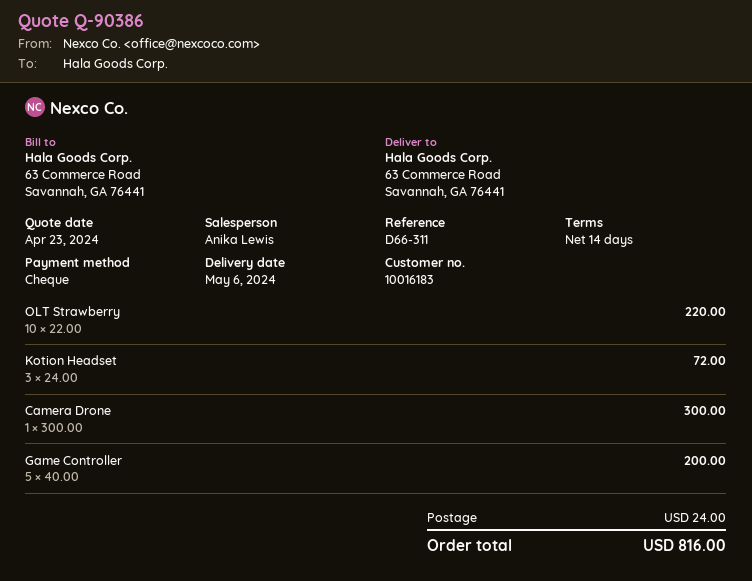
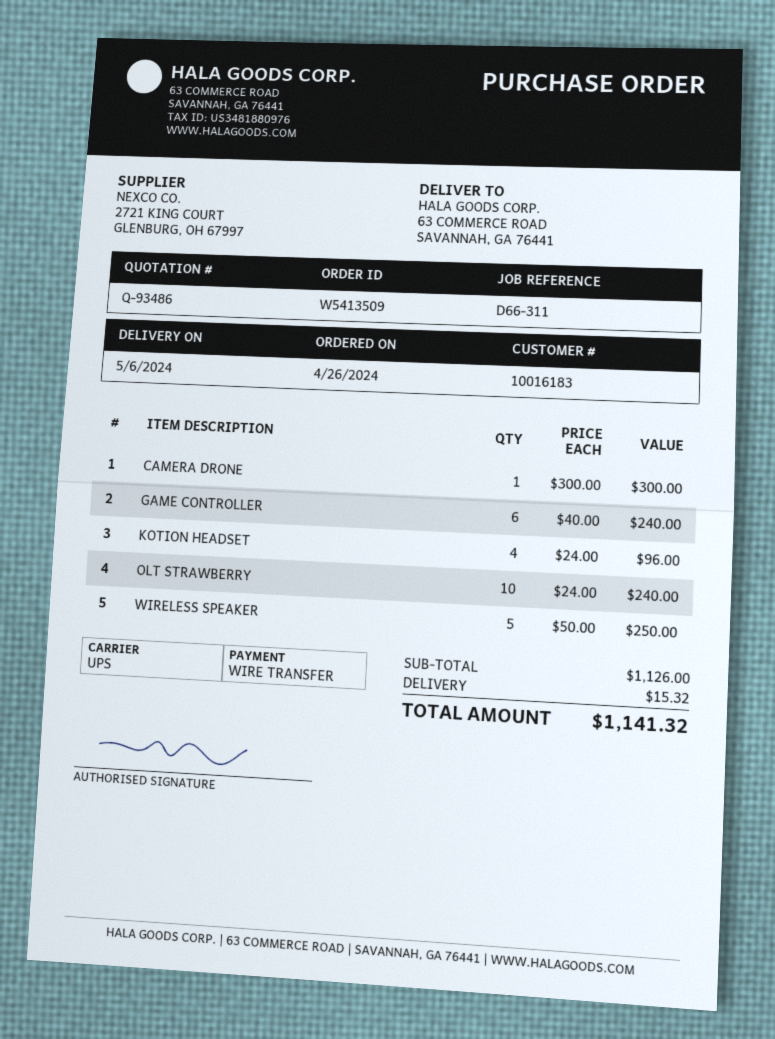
quote number: Q-90386 -> Q-93486
payment method: cheque -> bank transfer
OLT Strawberry: 10 x 22.00 = 220.00 -> 10 x 24.00 = 240.00
Kotion Headset: 3 x 24.00 = 72.00 -> 4 x 24.00 = 96.00
Game Controller: 5 x 40.00 = 200.00 -> 6 x 40.00 = 240.00
WIRELESS SPEAKER: none -> 5 x 50.00 = 250.00
shipping: 24.00 -> 15.32
total: 816.00 -> 1141.32

